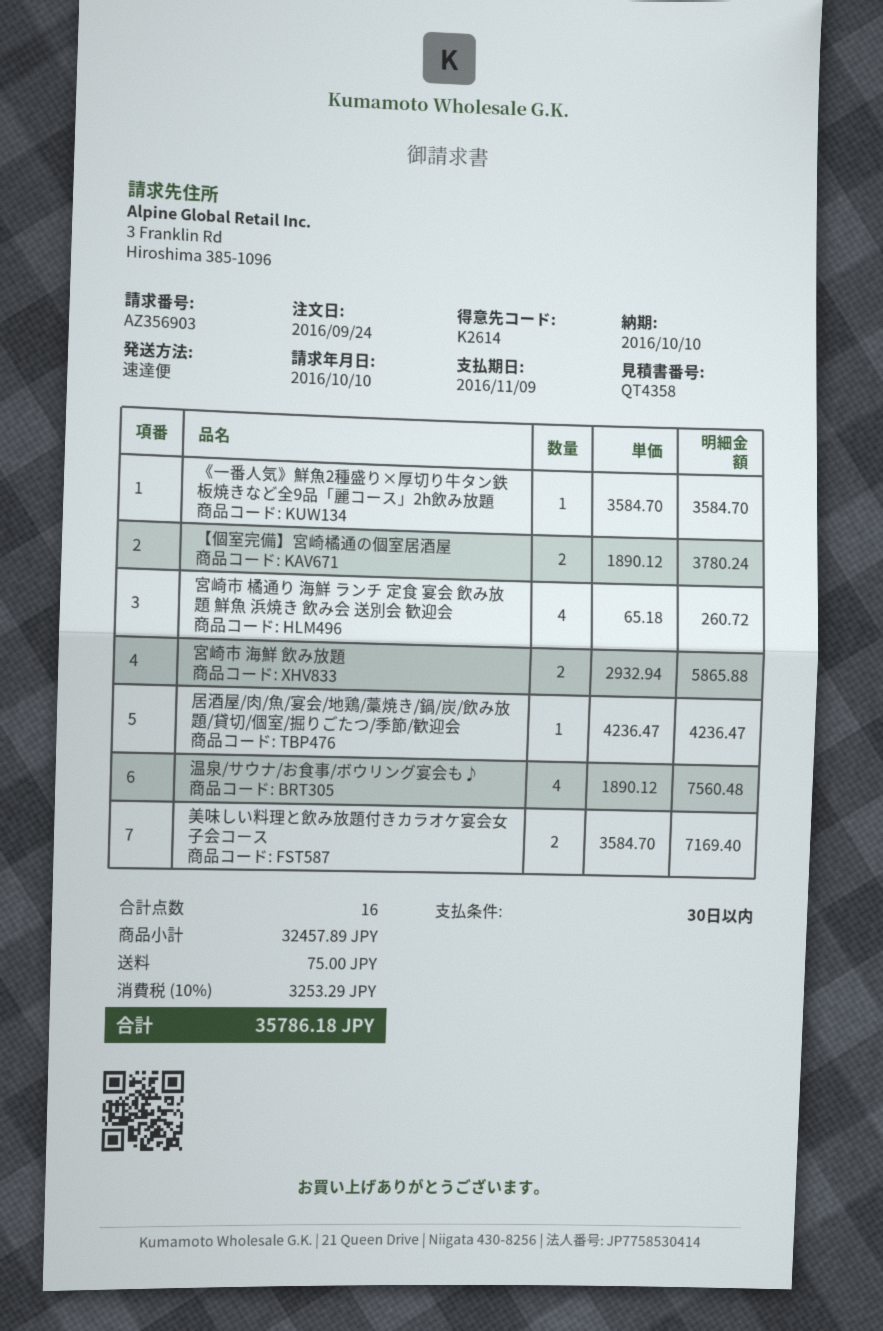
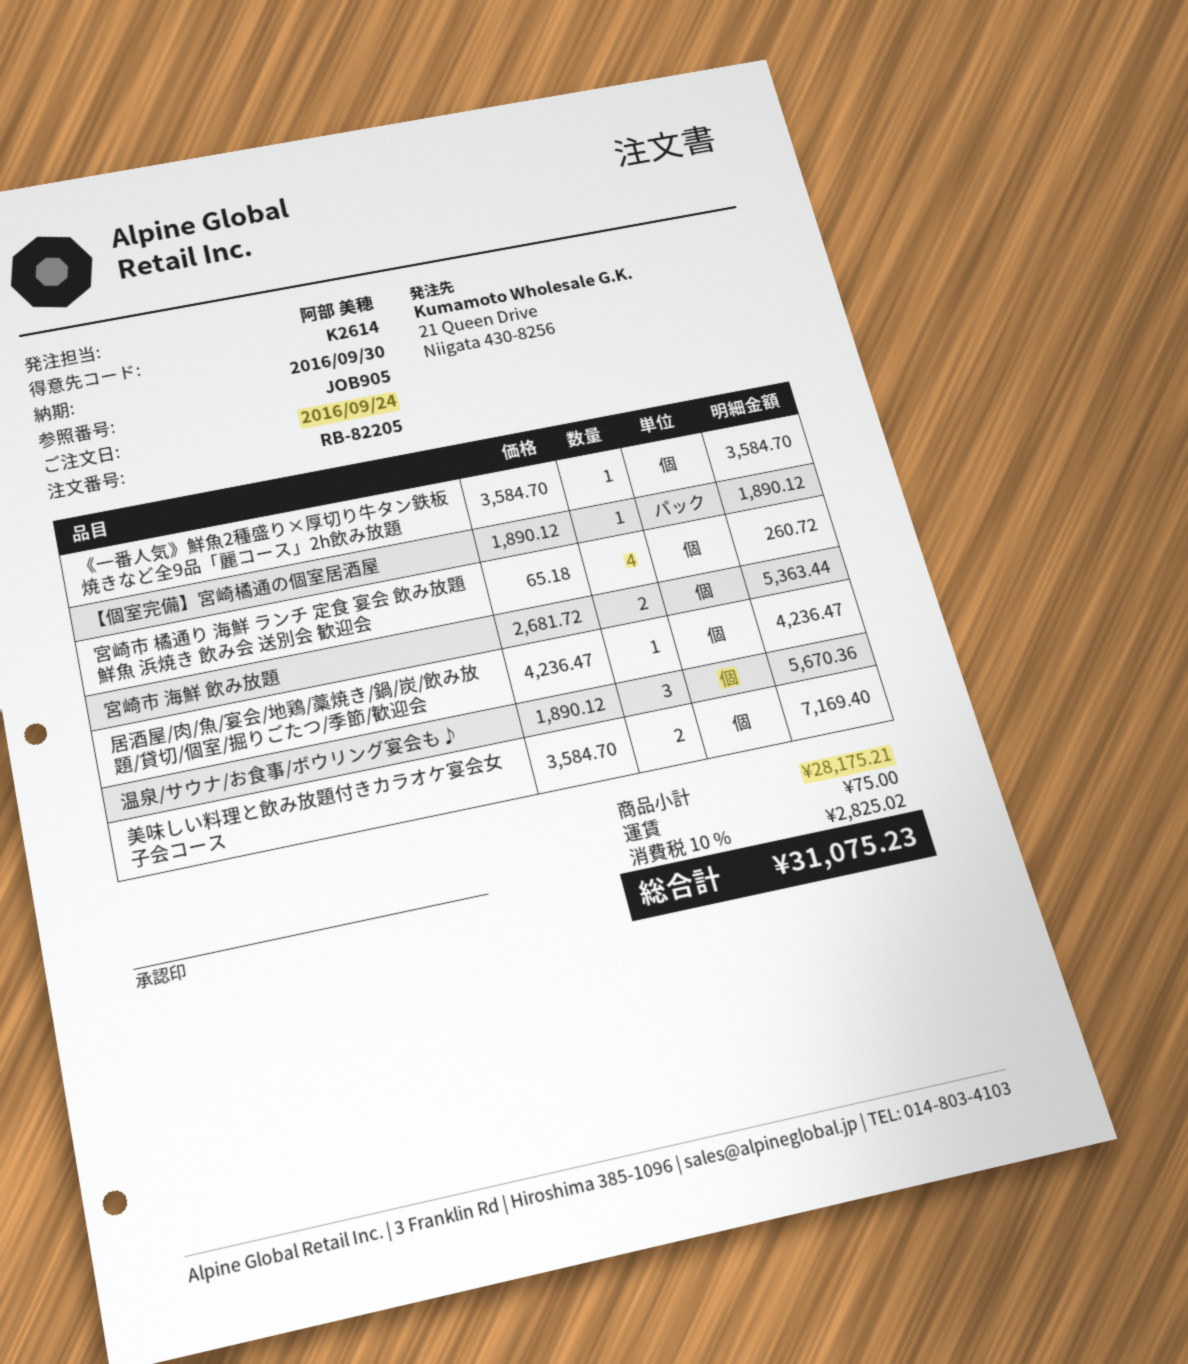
delivery date: 2016-10-10 -> 2016-09-30
【個室完備】宮崎橘通の個室居酒屋: 2 x 1890.12 = 3780.24 -> 1 x 1890.12 = 1890.12
宮崎市 海鮮 飲み放題: 2 x 2932.94 = 5865.88 -> 2 x 2681.72 = 5363.44
温泉/サウナ/お食事/ボウリング宴会も♪: 4 x 1890.12 = 7560.48 -> 3 x 1890.12 = 5670.36
subtotal: 32457.89 -> 28175.21
tax: 10% = 3253.29 -> 10% = 2825.02
total: 35786.18 -> 31075.23

